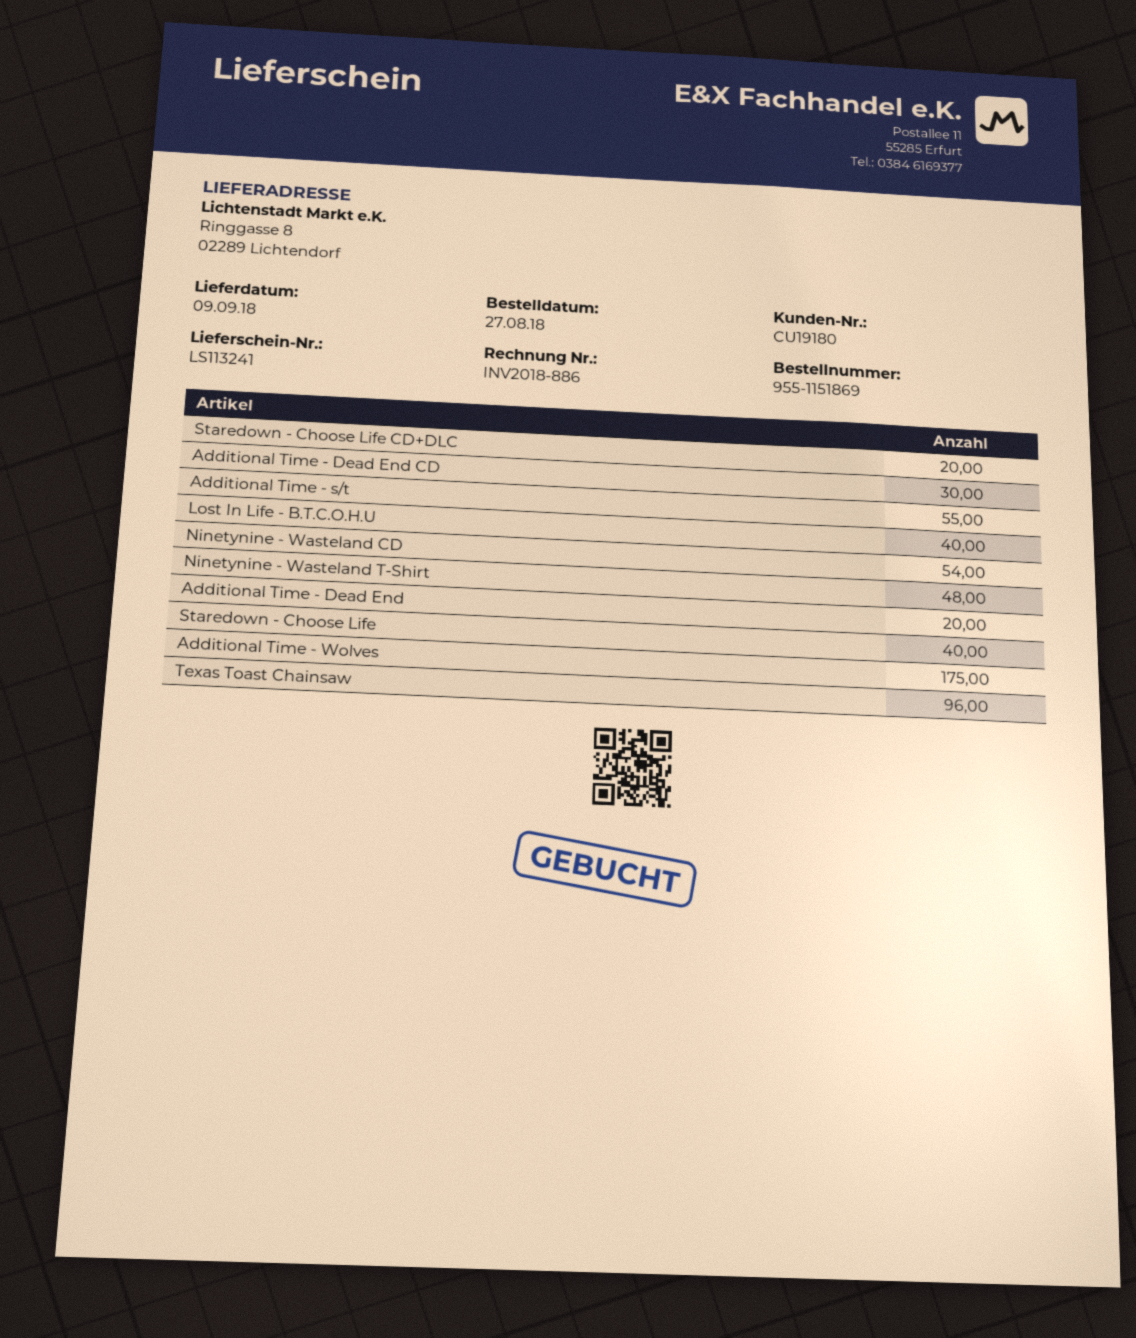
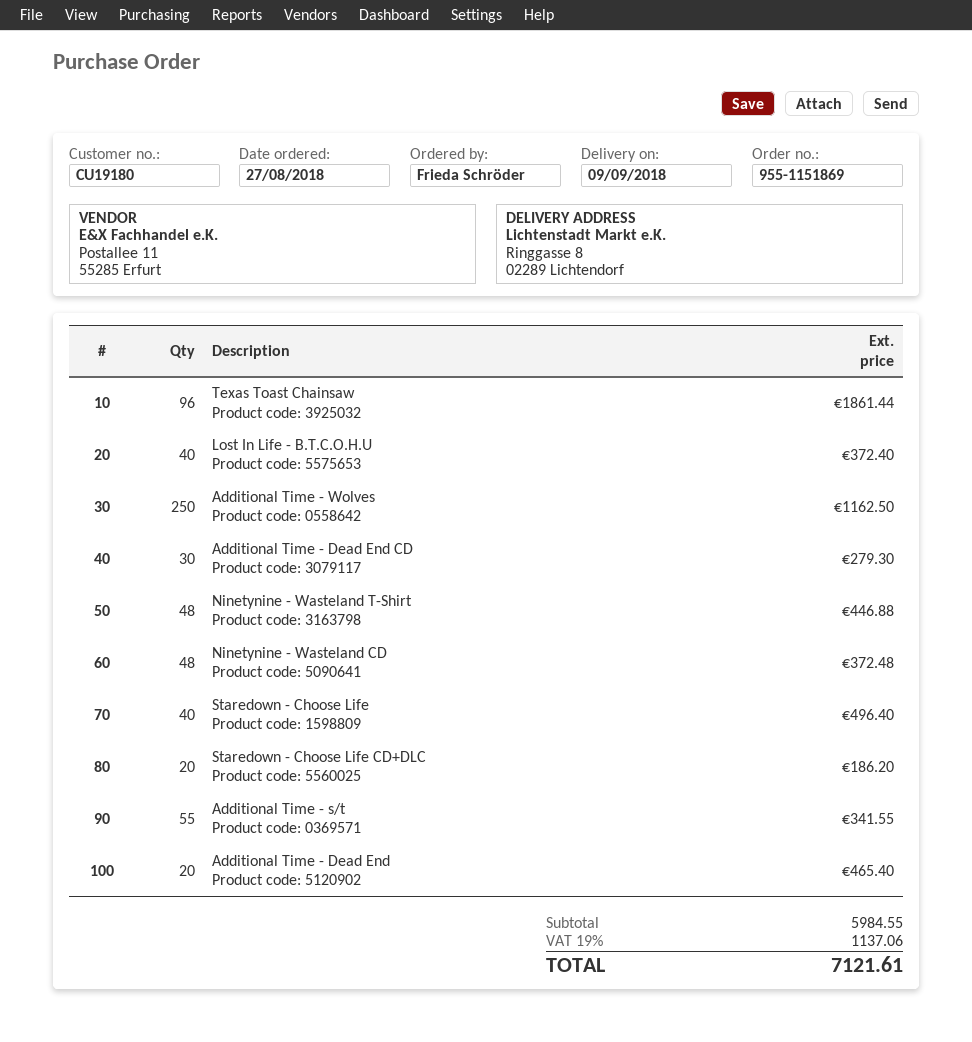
Ninetynine - Wasteland CD: 54 -> 48
Additional Time - Wolves: 175 -> 250

